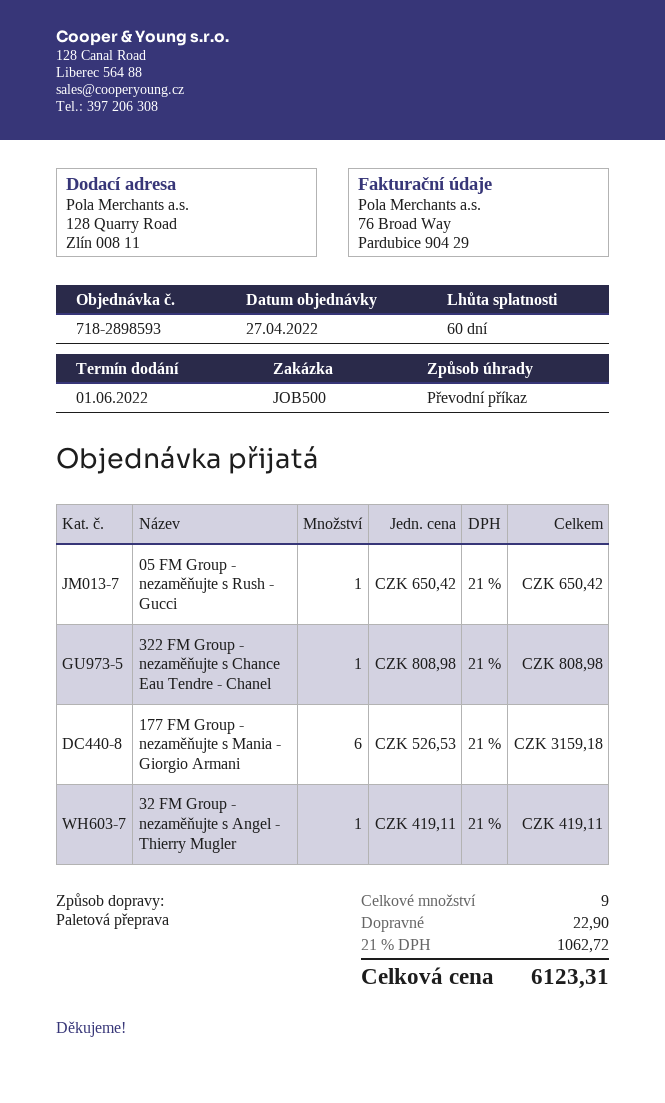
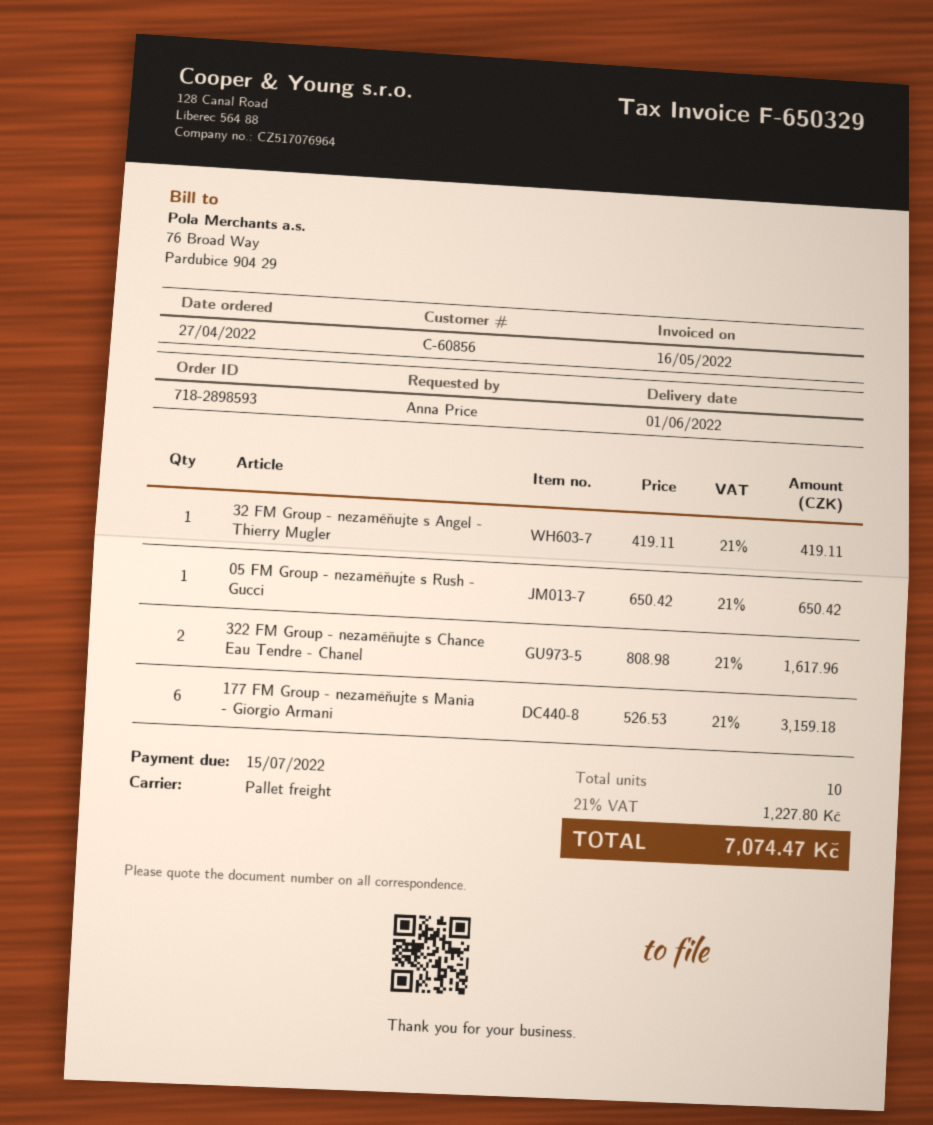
322 FM Group - nezaměňujte s Chance Eau Tendre - Chanel: 1 x 808.98 = 808.98 -> 2 x 808.98 = 1617.96
total quantity: 9 -> 10
shipping: 22.90 -> none
tax: 21% = 1062.72 -> 21% = 1227.80
total: 6123.31 -> 7074.47

